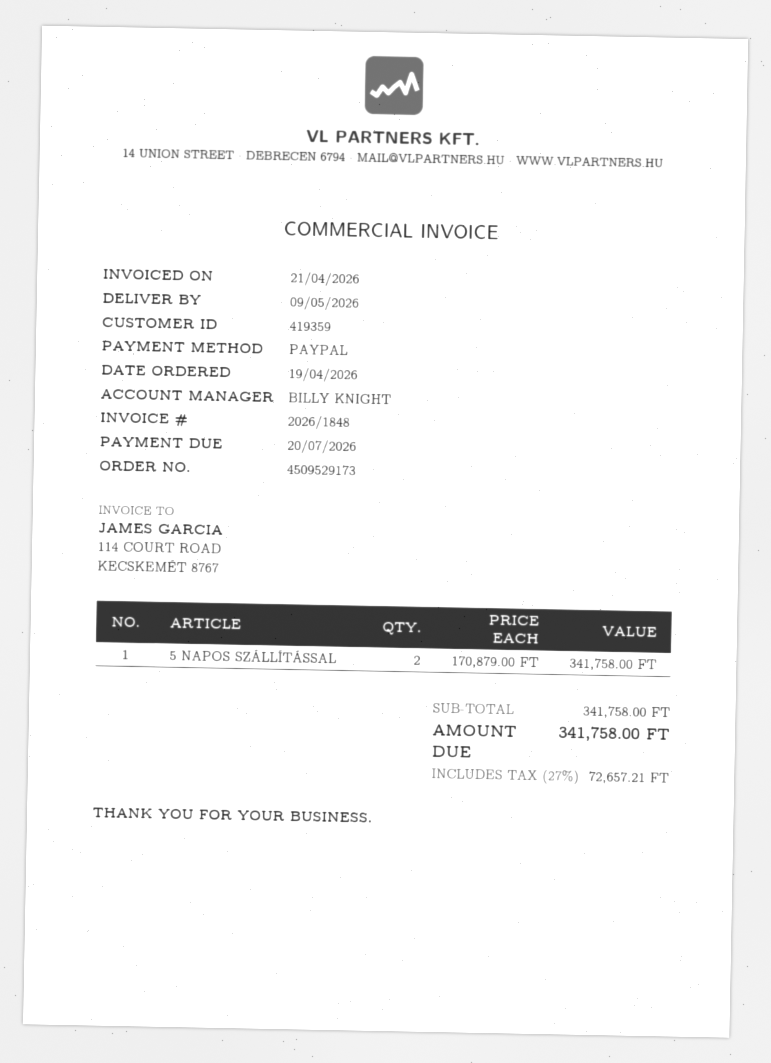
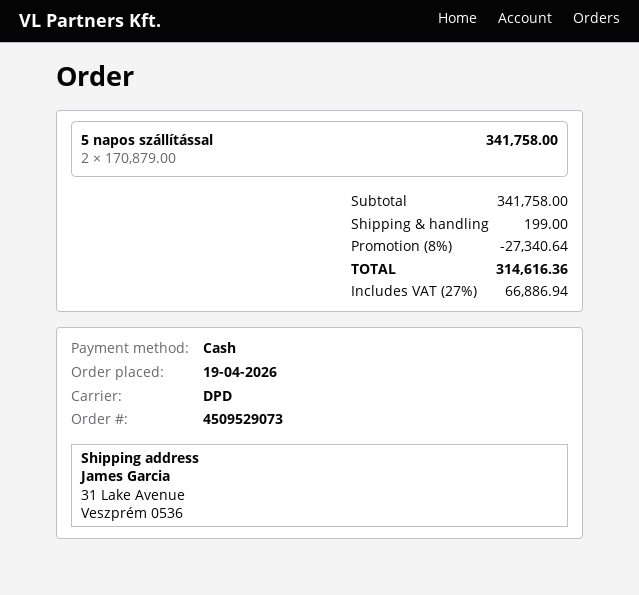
order number: 4509529173 -> 4509529073
payment method: PayPal -> cash
discount: none -> 8% = 27340.64
shipping: none -> 199.00
tax: 27% = 72657.21 -> 27% = 66886.94
total: 341758.00 -> 314616.36

